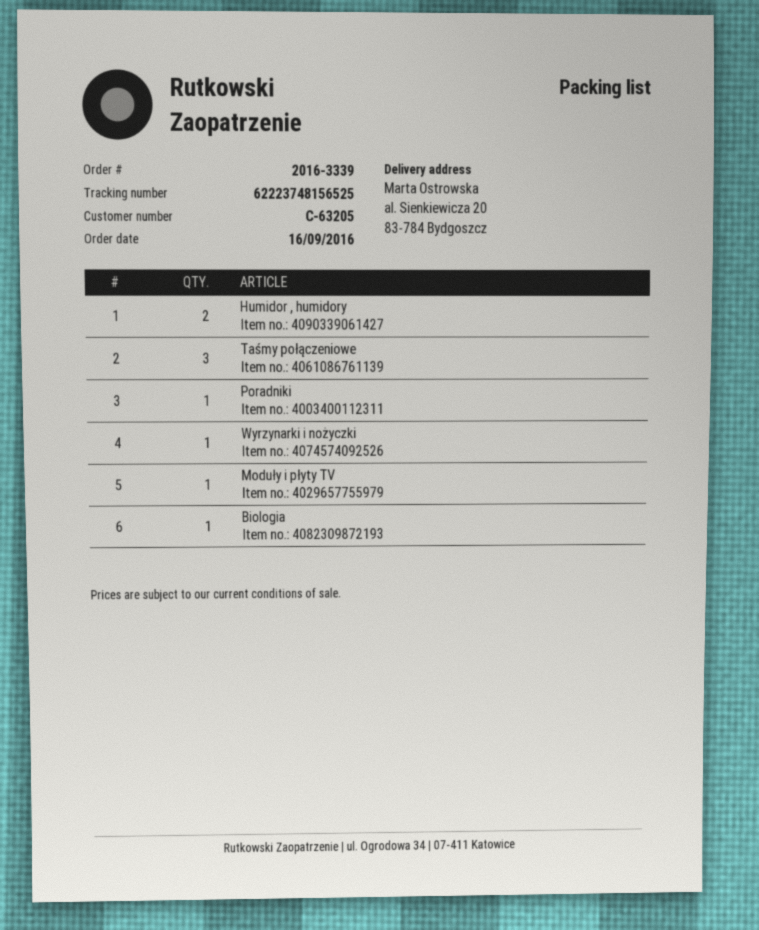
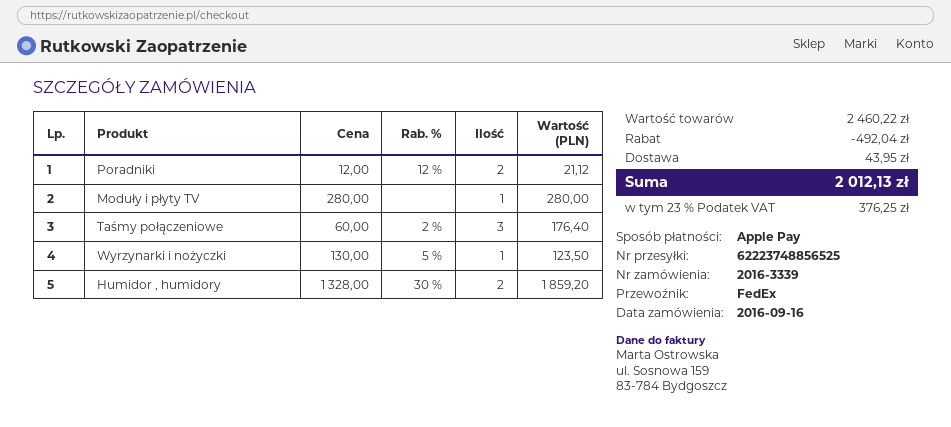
tracking number: 62223748156525 -> 62223748856525
Poradniki: 1 -> 2
Biologia: 1 -> none

